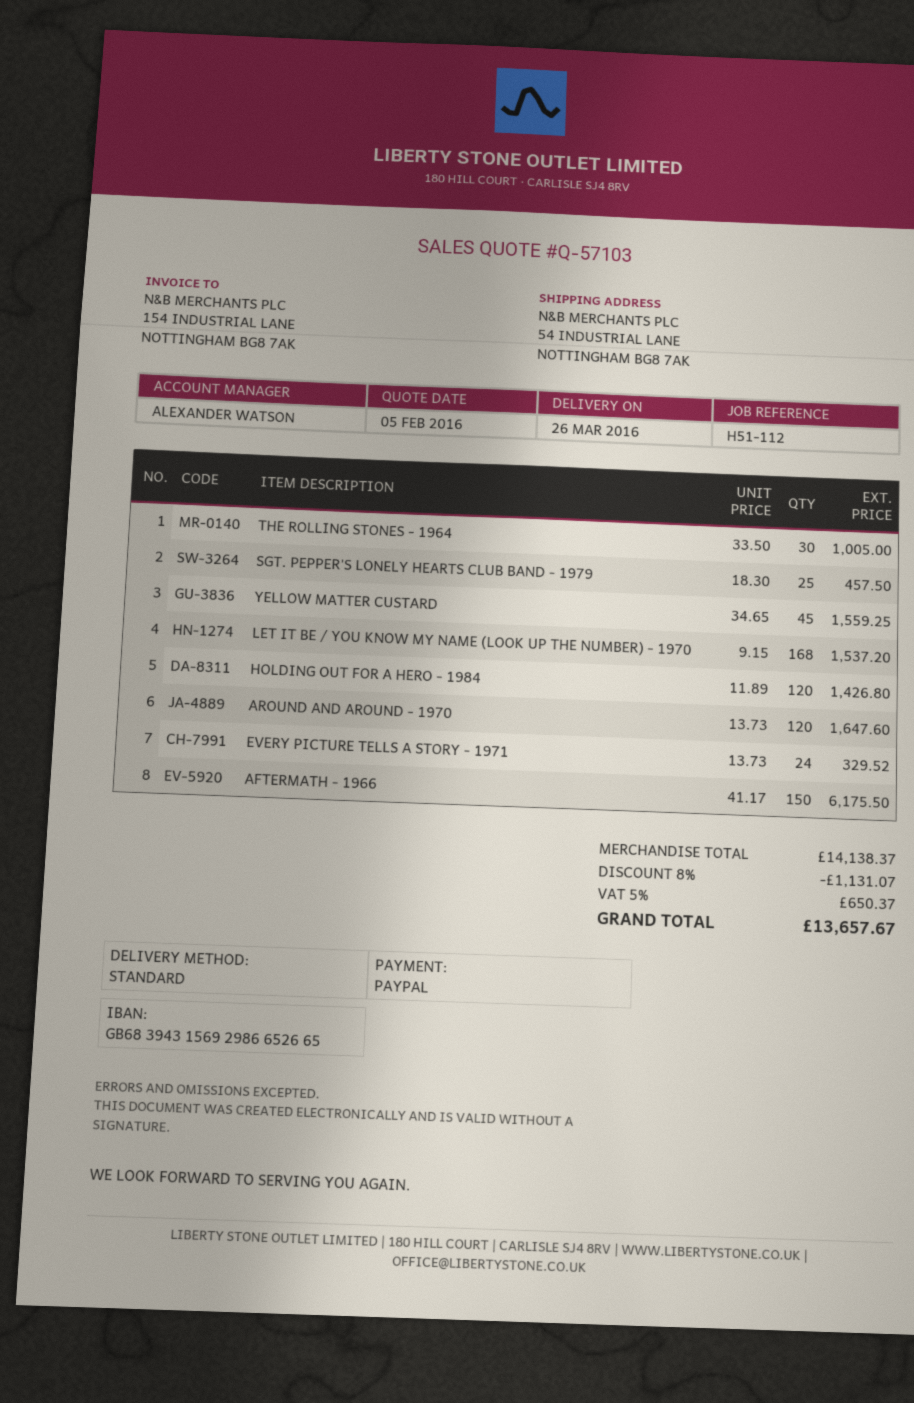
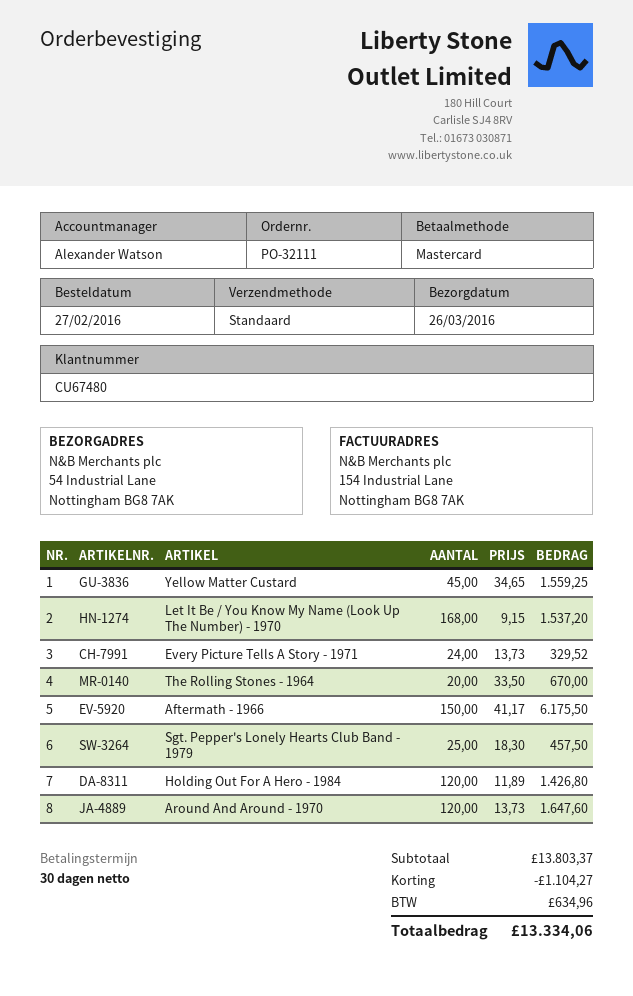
payment method: PayPal -> Mastercard
THE ROLLING STONES - 1964: 30 x 33.50 = 1005.00 -> 20 x 33.50 = 670.00
subtotal: 14138.37 -> 13803.37
discount: 1131.07 -> 1104.27
tax: 650.37 -> 634.96
total: 13657.67 -> 13334.06

